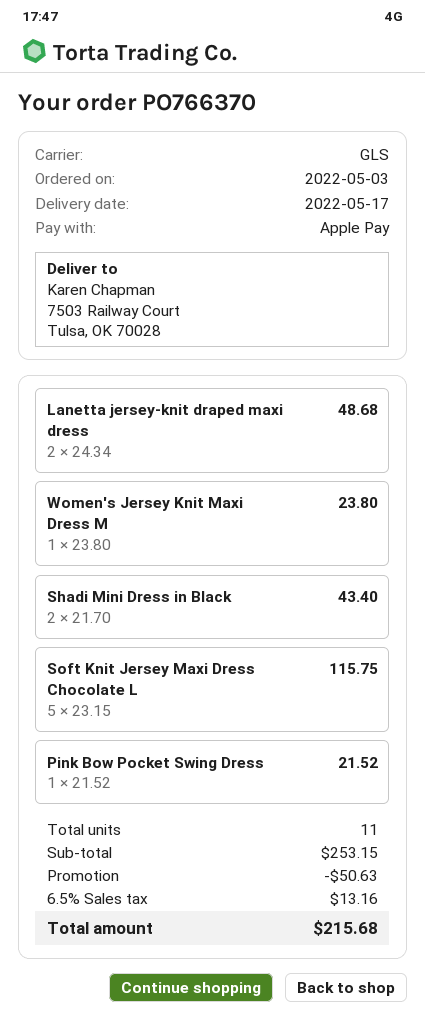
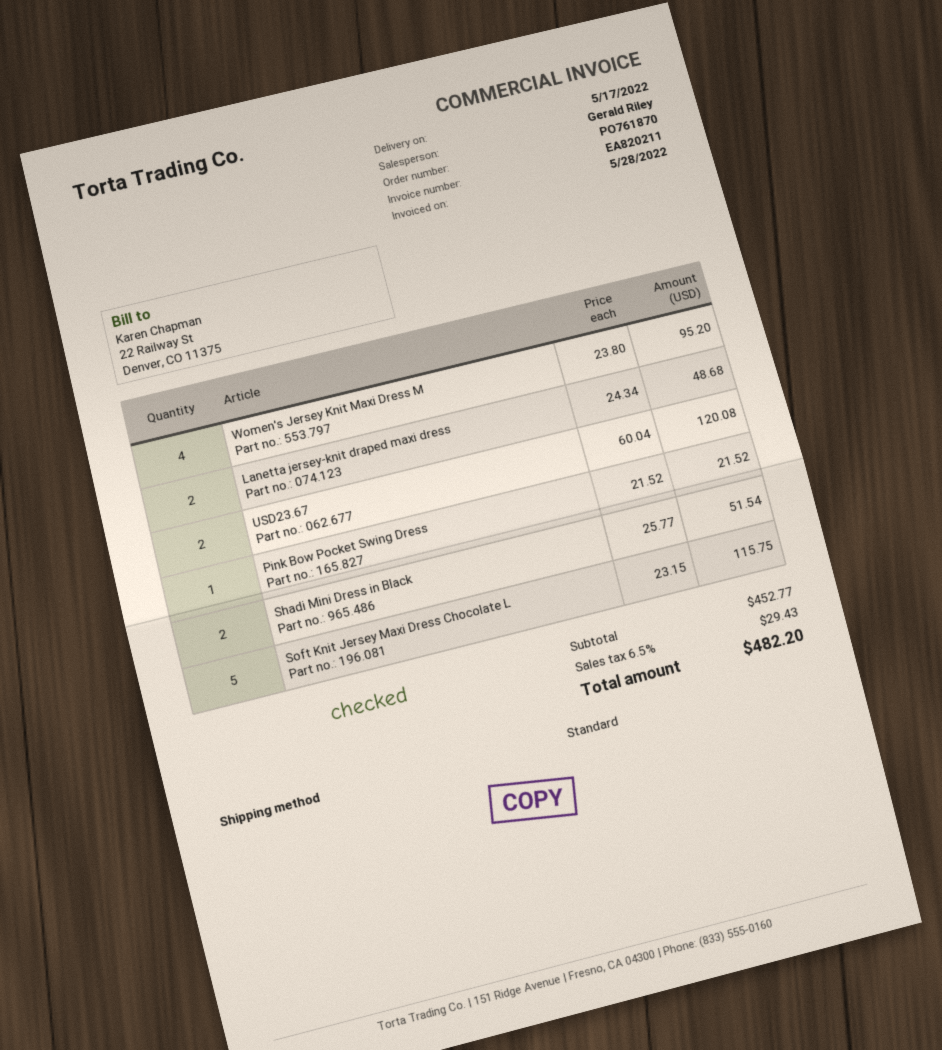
order number: PO766370 -> PO761870
shipping method: GLS -> standard
Women's Jersey Knit Maxi Dress M: 1 x 23.80 = 23.80 -> 4 x 23.80 = 95.20
Shadi Mini Dress in Black: 2 x 21.70 = 43.40 -> 2 x 25.77 = 51.54
USD23.67: none -> 2 x 60.04 = 120.08
subtotal: 253.15 -> 452.77
discount: 50.63 -> none
tax: 6.5% = 13.16 -> 6.5% = 29.43
total: 215.68 -> 482.20

